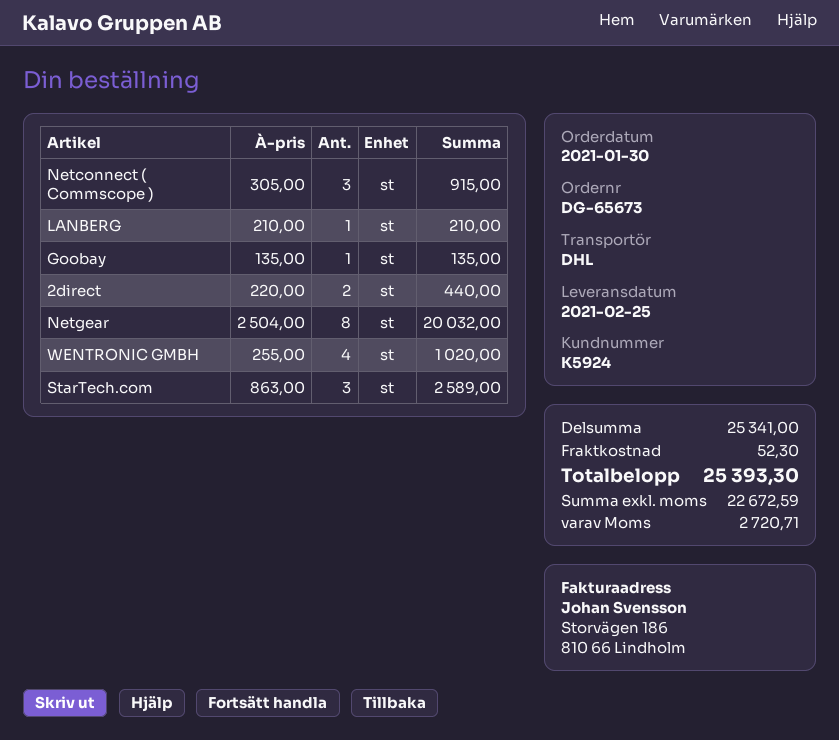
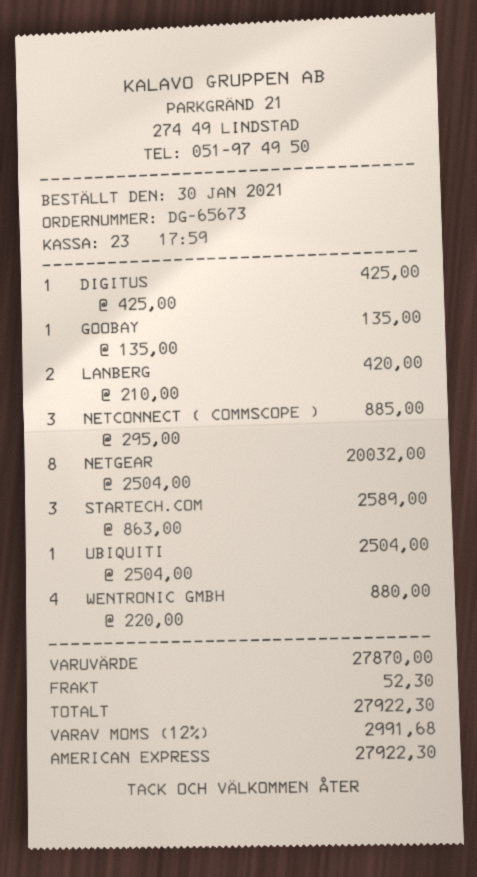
Netconnect ( Commscope ): 3 x 305.00 = 915.00 -> 3 x 295.00 = 885.00
LANBERG: 1 x 210.00 = 210.00 -> 2 x 210.00 = 420.00
2direct: 2 x 220.00 = 440.00 -> none
WENTRONIC GMBH: 4 x 255.00 = 1020.00 -> 4 x 220.00 = 880.00
DIGITUS: none -> 1 x 425.00 = 425.00
UBIQUITI: none -> 1 x 2504.00 = 2504.00
subtotal: 25341.00 -> 27870.00
tax: 2720.71 -> 2991.68
total: 25393.30 -> 27922.30

